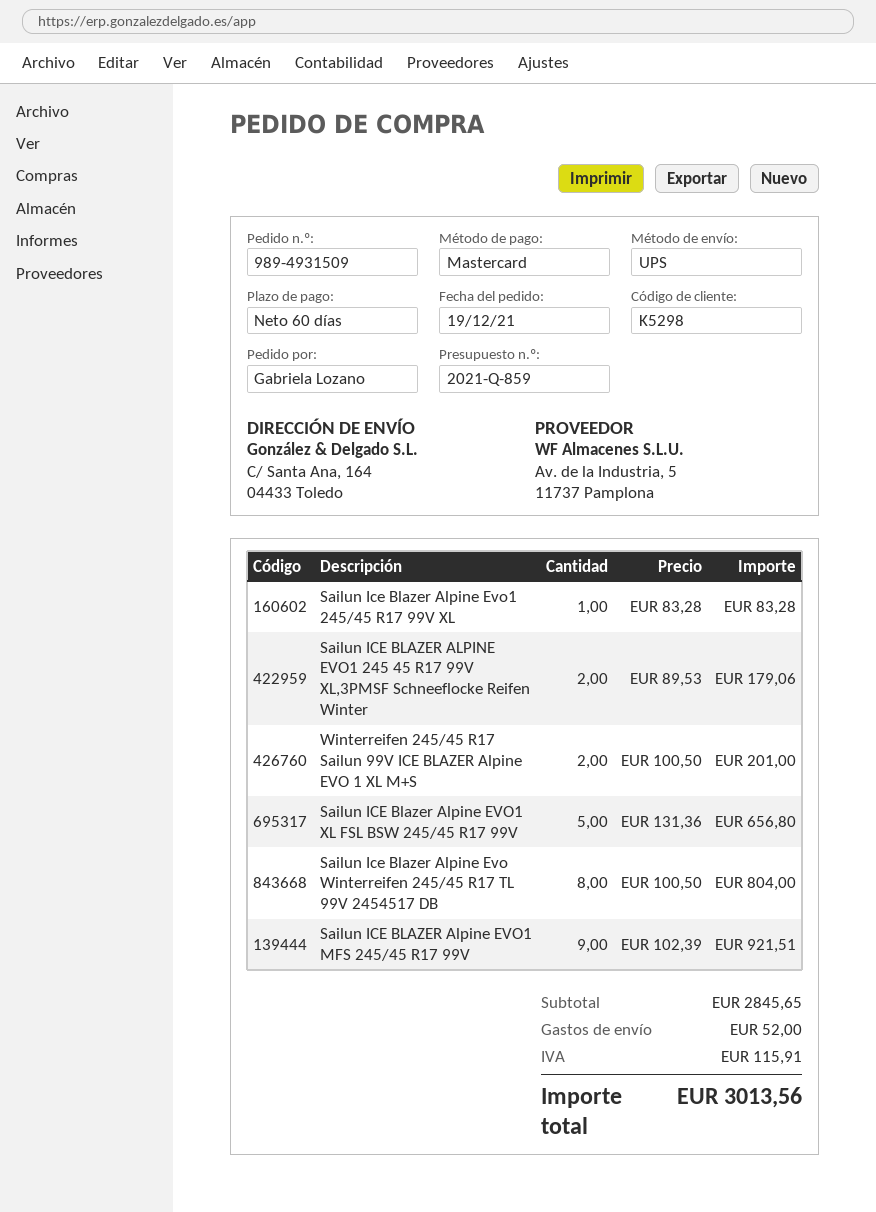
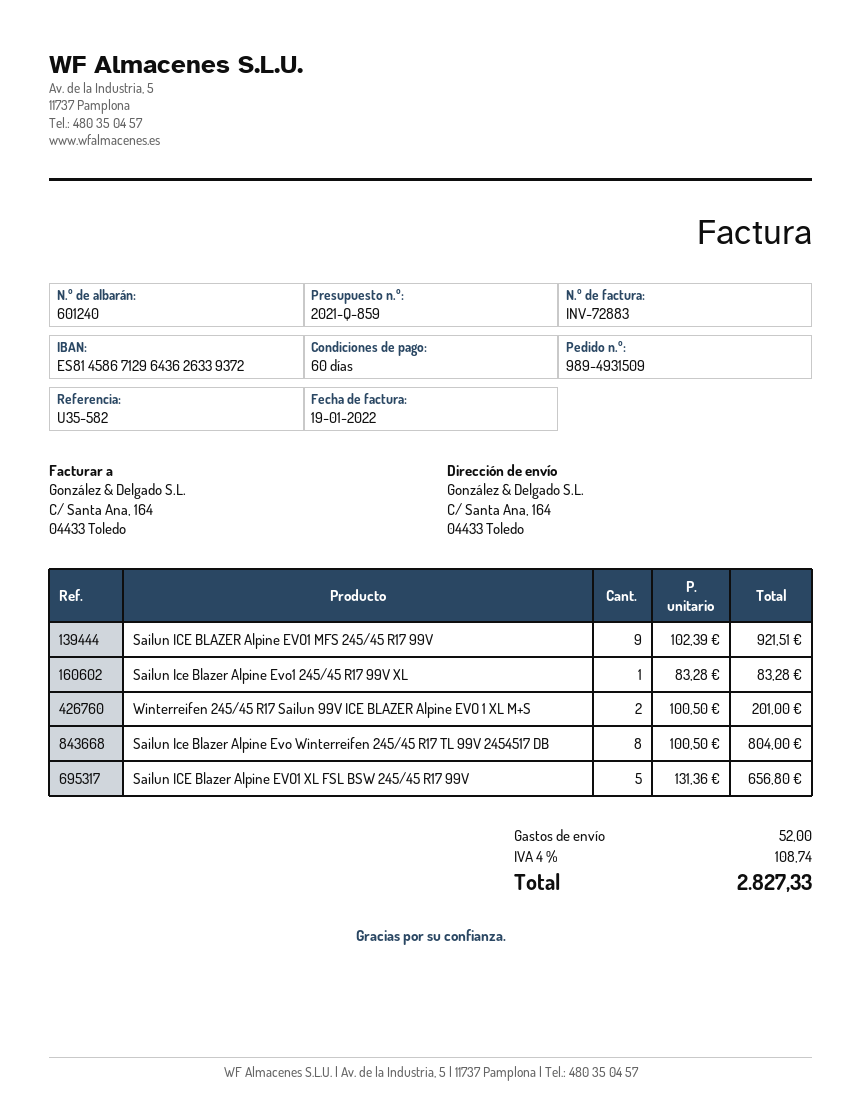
Sailun ICE BLAZER ALPINE EVO1 245 45 R17 99V XL,3PMSF Schneeflocke Reifen Winter: 2 x 89.53 = 179.06 -> none
tax: 115.91 -> 108.74
total: 3013.56 -> 2827.33

